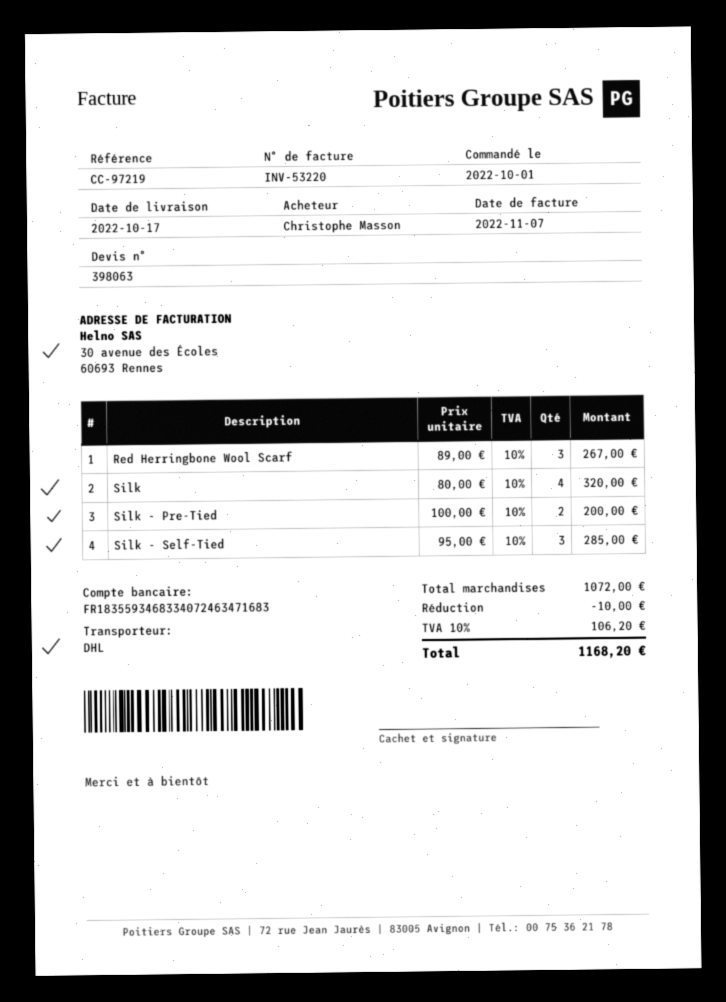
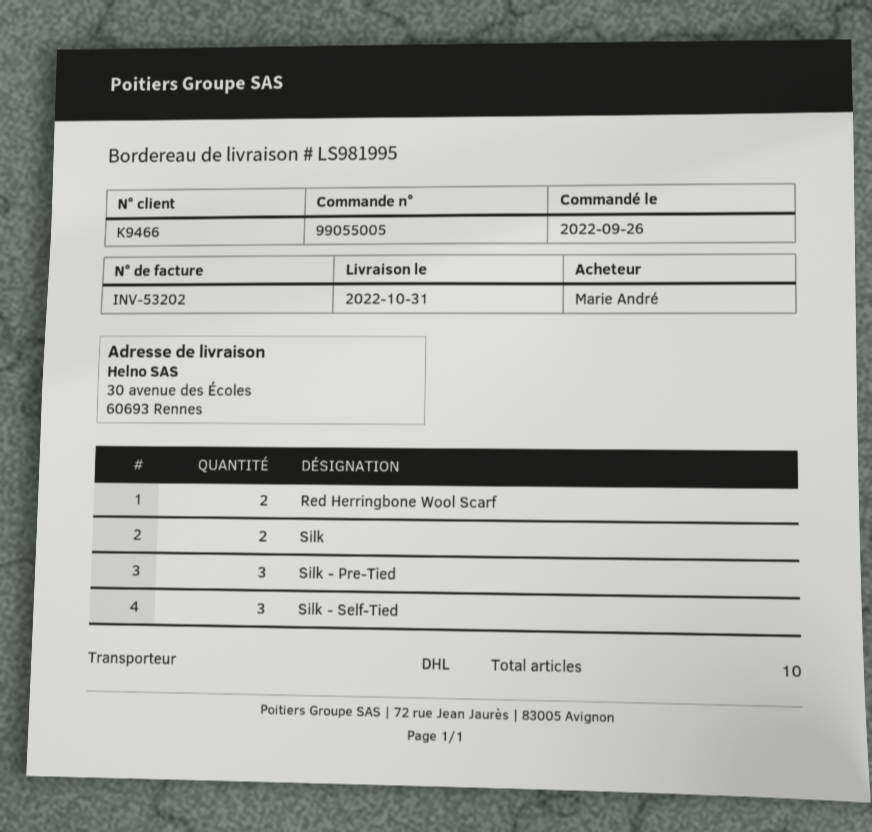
order date: 2022-10-01 -> 2022-09-26
delivery date: 2022-10-17 -> 2022-10-31
invoice number: INV-53220 -> INV-53202
ordered by: Christophe Masson -> Marie André
Red Herringbone Wool Scarf: 3 -> 2
Silk: 4 -> 2
Silk - Pre-Tied: 2 -> 3

